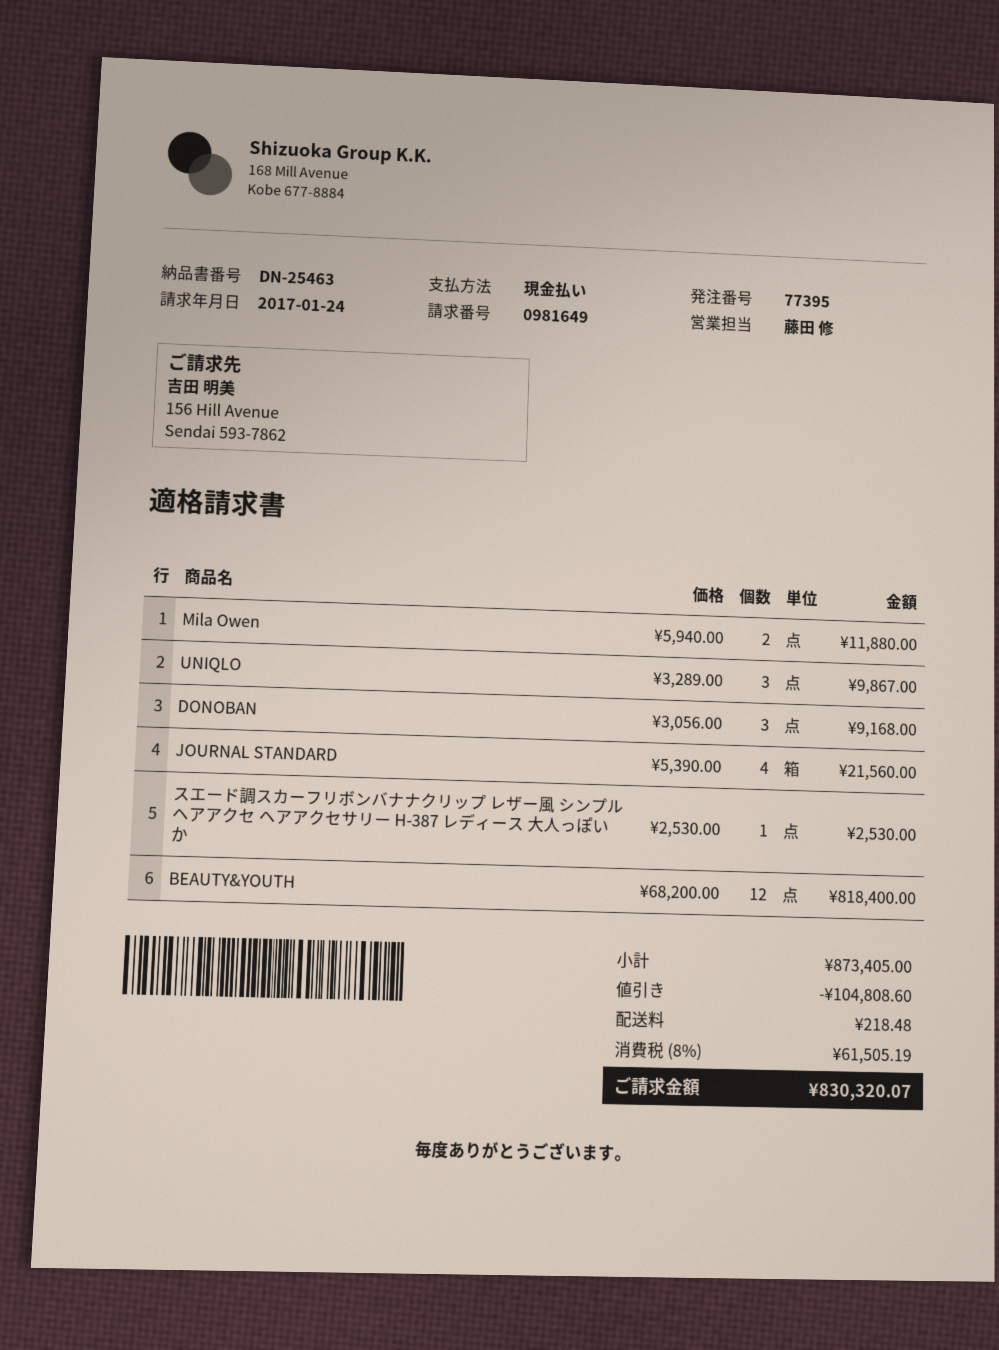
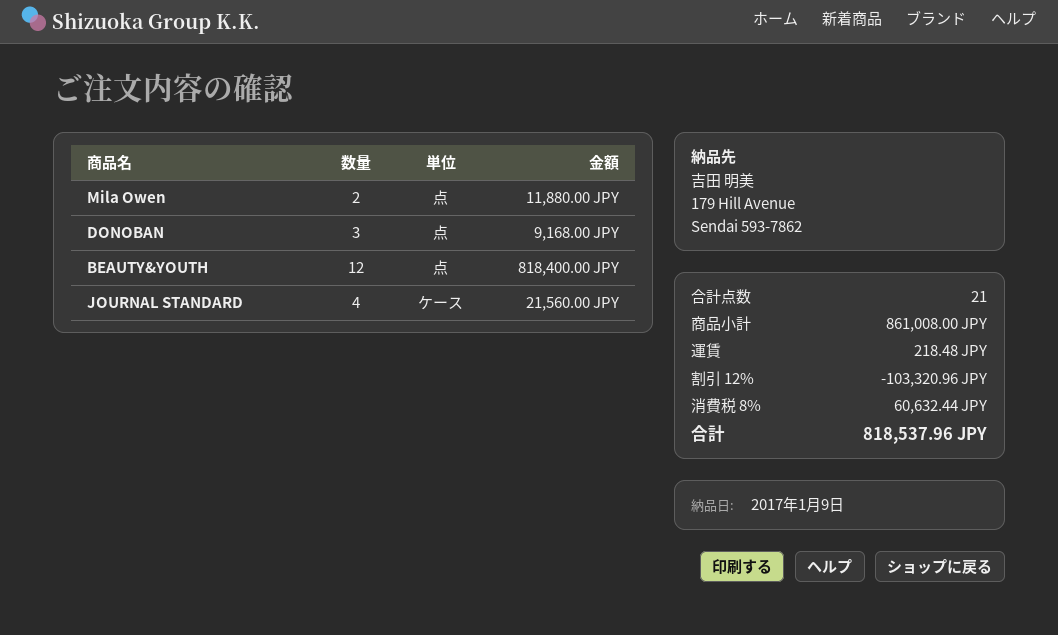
UNIQLO: 3 for 9867.00 -> none
スエード調スカーフリボンバナナクリップ レザー風 シンプル ヘアアクセ ヘアアクセサリー H-387 レディース 大人っぽい か: 1 for 2530.00 -> none
subtotal: 873405.00 -> 861008.00
discount: 104808.60 -> 103320.96
tax: 8% = 61505.19 -> 8% = 60632.44
total: 830320.07 -> 818537.96

